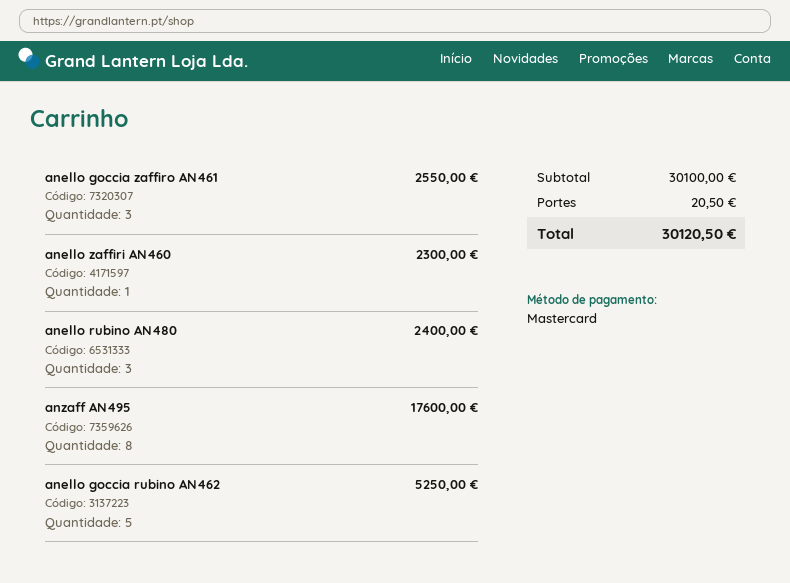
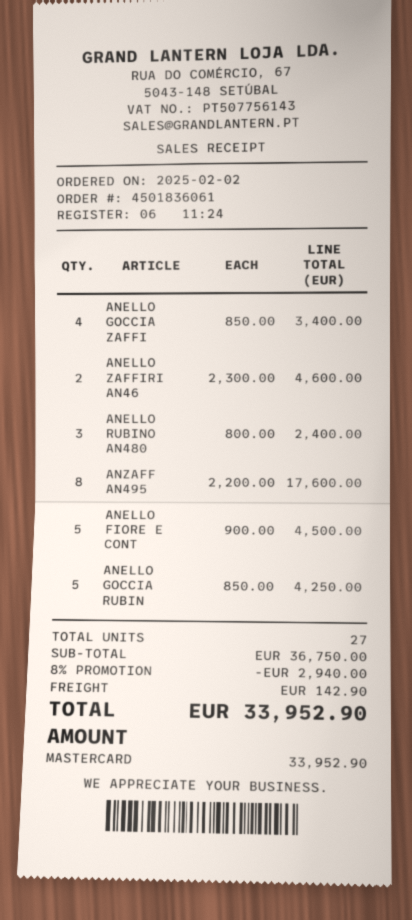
anello goccia zaffiro AN461: 3 for 2550.00 -> 4 for 3400.00
anello zaffiri AN460: 1 for 2300.00 -> 2 for 4600.00
anello goccia rubino AN462: 5 for 5250.00 -> 5 for 4250.00
ANELLO FIORE E CONT: none -> 5 for 4500.00
subtotal: 30100.00 -> 36750.00
discount: none -> 8% = 2940.00
shipping: 20.50 -> 142.90
total: 30120.50 -> 33952.90

